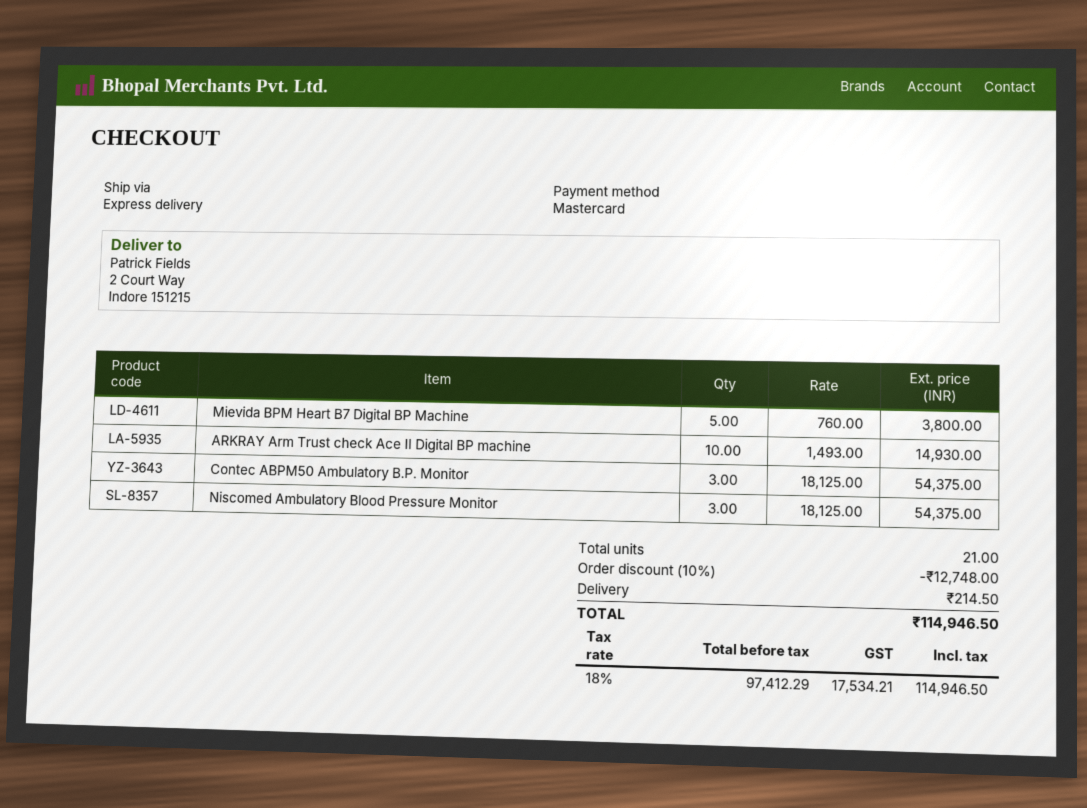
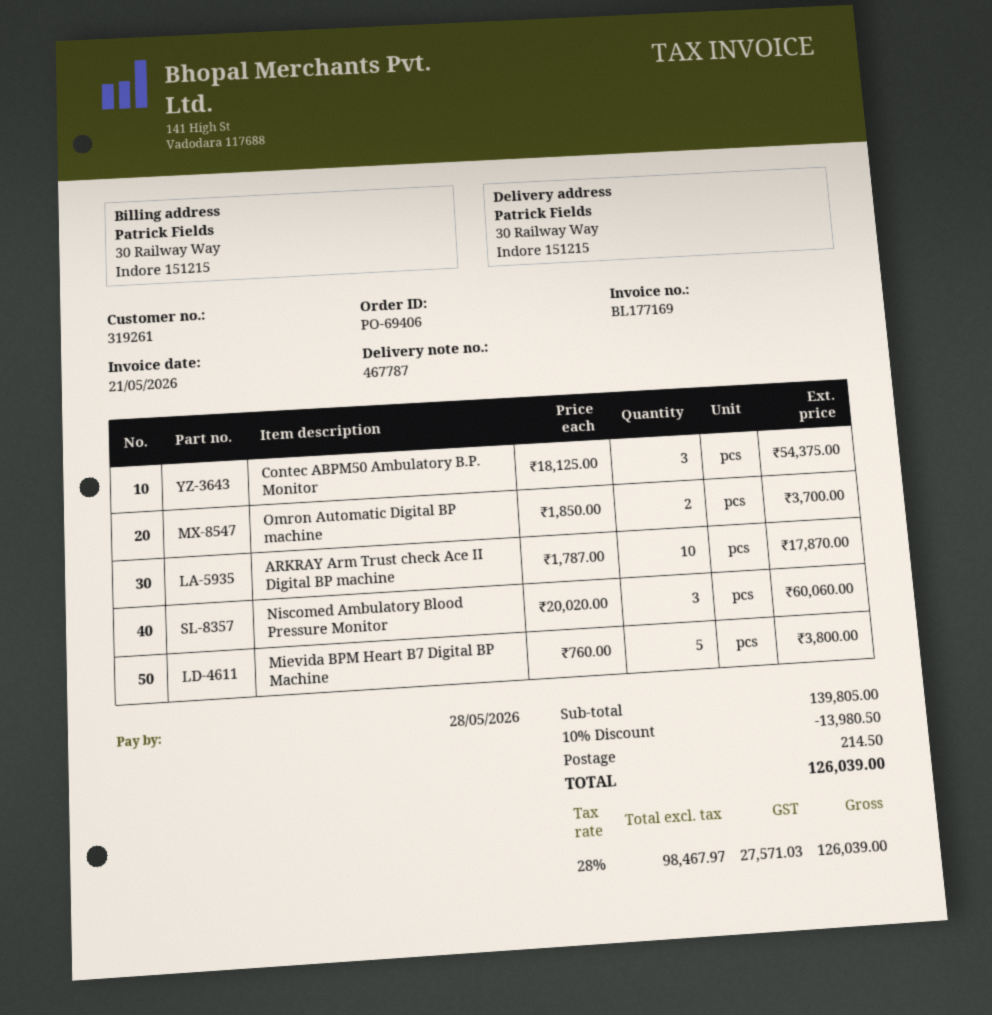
ship to: 2 Court Way, Indore 151215 -> 30 Railway Way, Indore 151215
ARKRAY Arm Trust check Ace II Digital BP machine: 10 x 1493.00 = 14930.00 -> 10 x 1787.00 = 17870.00
Niscomed Ambulatory Blood Pressure Monitor: 3 x 18125.00 = 54375.00 -> 3 x 20020.00 = 60060.00
Omron Automatic Digital BP machine: none -> 2 x 1850.00 = 3700.00
discount: 10% = 12748.00 -> 10% = 13980.50
net: 97412.29 -> 98467.97
tax: 18% = 17534.21 -> 28% = 27571.03
total: 114946.50 -> 126039.00

